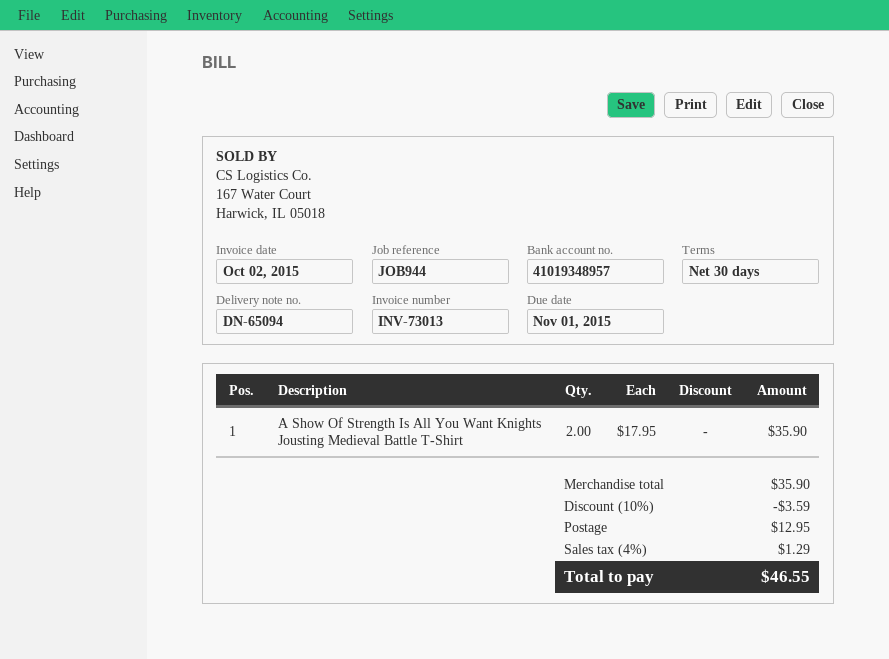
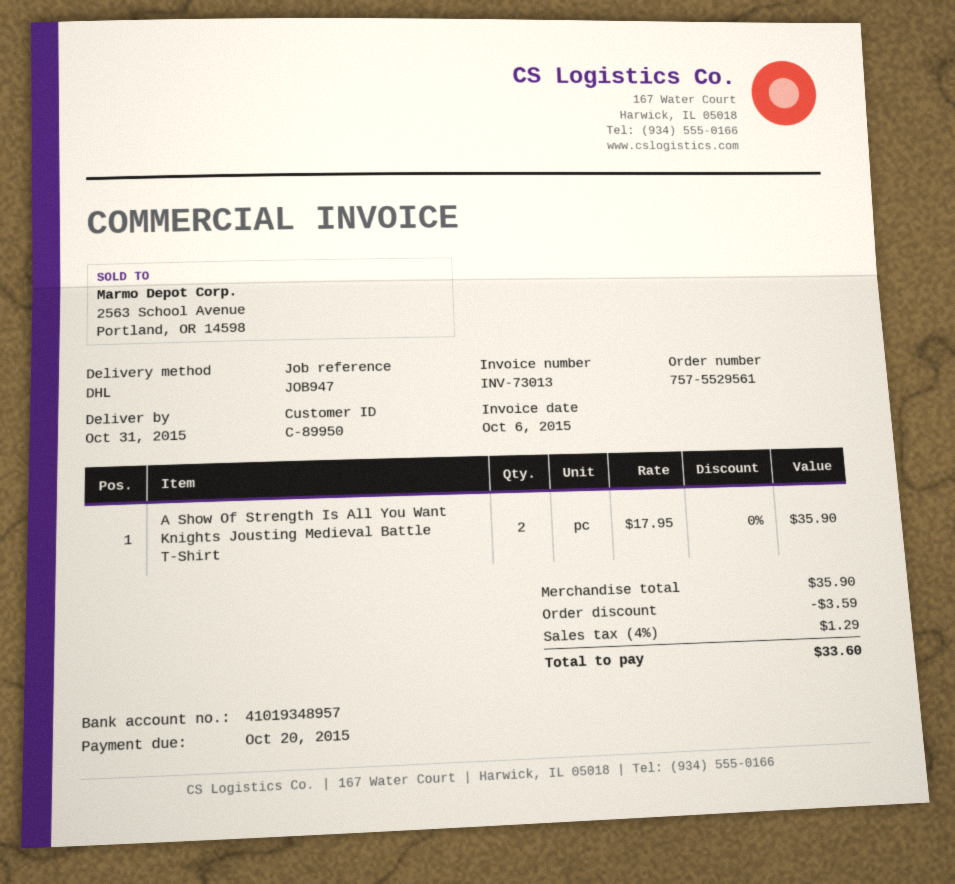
invoice date: 2015-10-02 -> 2015-10-06
due date: 2015-11-01 -> 2015-10-20
reference: JOB944 -> JOB947
shipping: 12.95 -> none
total: 46.55 -> 33.60

